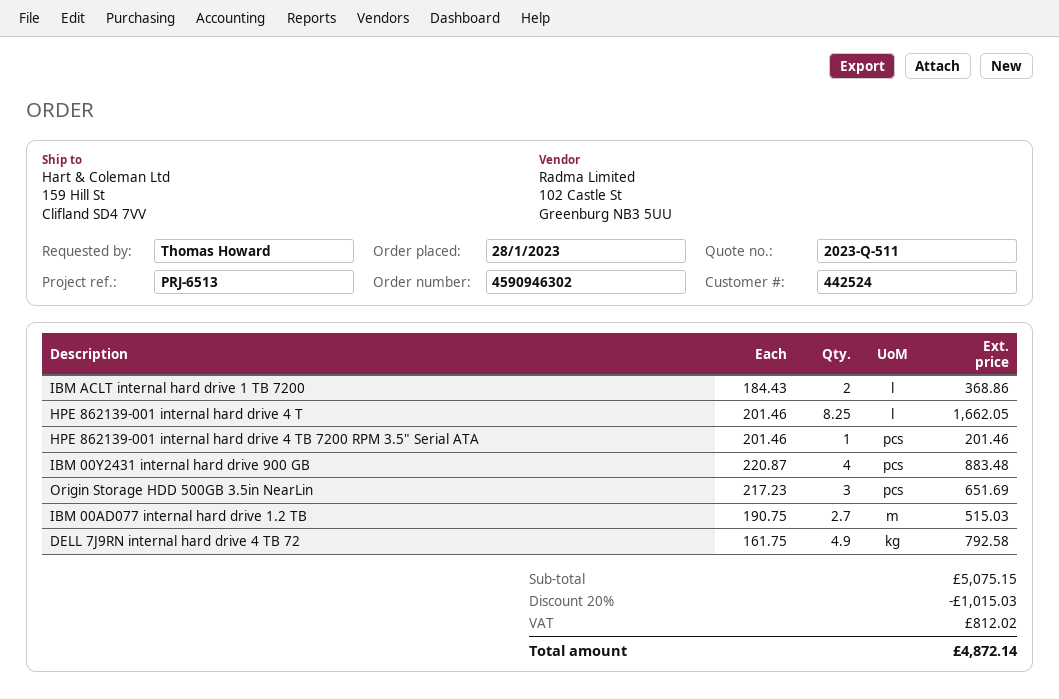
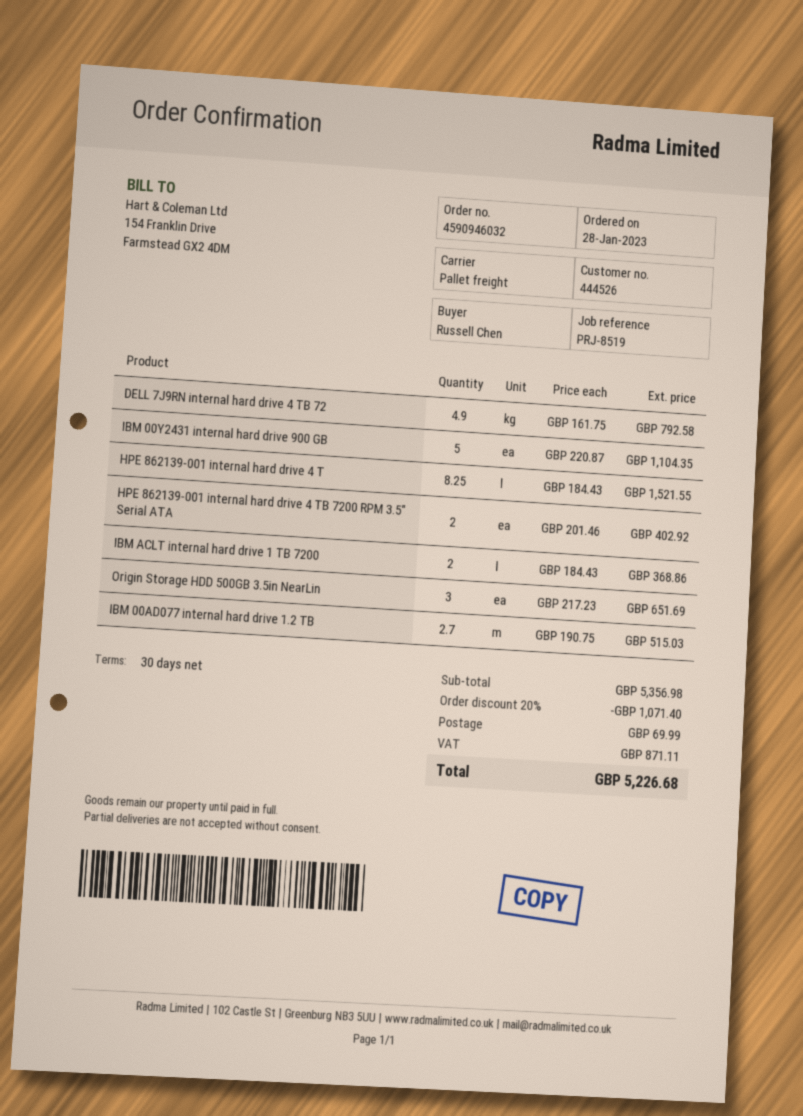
order number: 4590946302 -> 4590946032
customer number: 442524 -> 444526
reference: PRJ-6513 -> PRJ-8519
ordered by: Thomas Howard -> Russell Chen
HPE 862139-001 internal hard drive 4 T: 8.25 x 201.46 = 1662.05 -> 8.25 x 184.43 = 1521.55
HPE 862139-001 internal hard drive 4 TB 7200 RPM 3.5" Serial ATA: 1 x 201.46 = 201.46 -> 2 x 201.46 = 402.92
IBM 00Y2431 internal hard drive 900 GB: 4 x 220.87 = 883.48 -> 5 x 220.87 = 1104.35
subtotal: 5075.15 -> 5356.98
discount: 20% = 1015.03 -> 20% = 1071.40
shipping: none -> 69.99
tax: 812.02 -> 871.11
total: 4872.14 -> 5226.68

